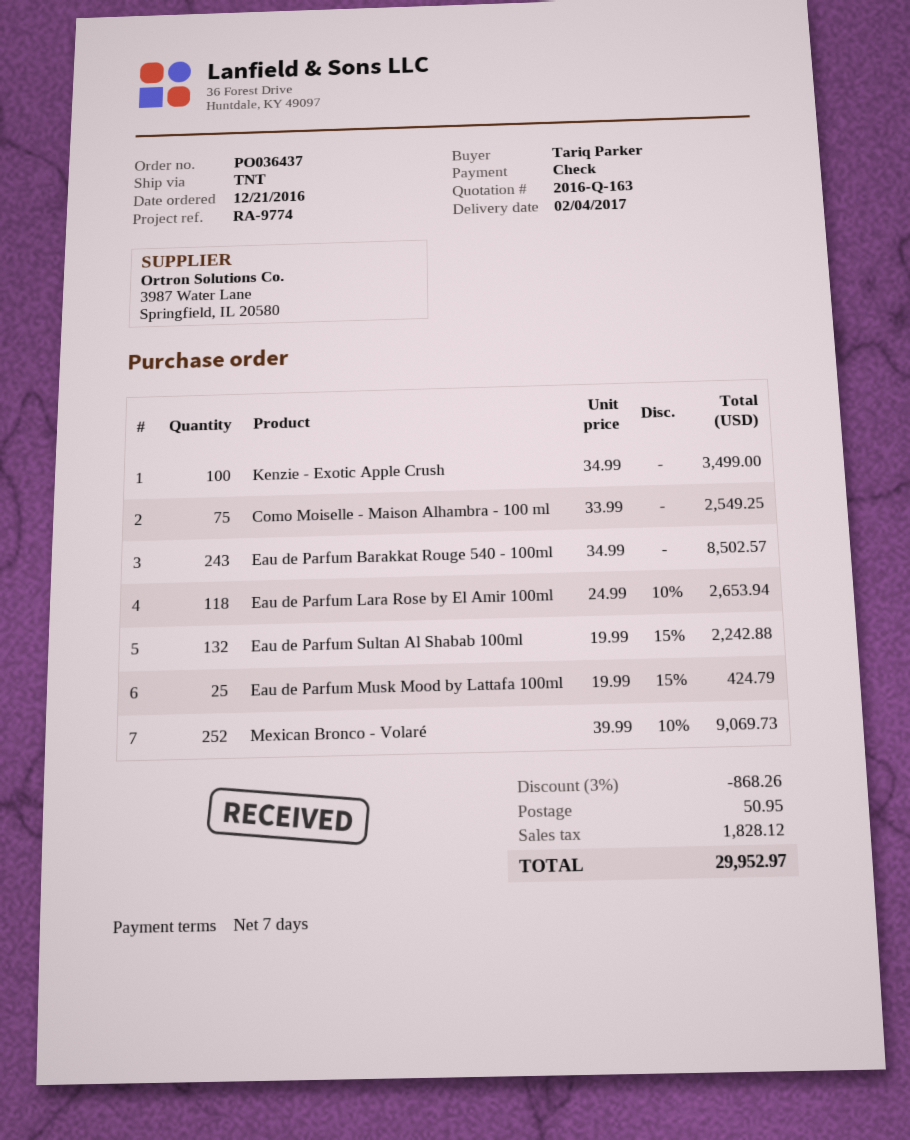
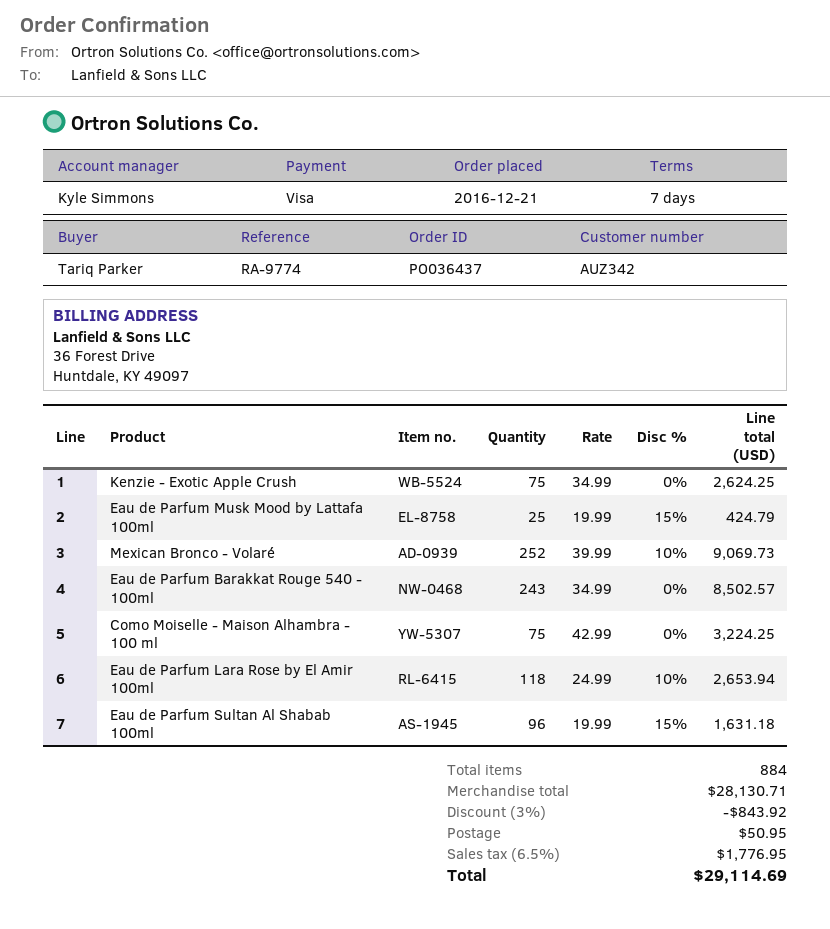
payment method: cheque -> Visa
Kenzie - Exotic Apple Crush: 100 x 34.99 = 3499.00 -> 75 x 34.99 = 2624.25
Como Moiselle - Maison Alhambra - 100 ml: 75 x 33.99 = 2549.25 -> 75 x 42.99 = 3224.25
Eau de Parfum Sultan Al Shabab 100ml: 132 x 19.99 - 15% = 2242.88 -> 96 x 19.99 - 15% = 1631.18
discount: 3% = 868.26 -> 3% = 843.92
tax: 1828.12 -> 1776.95
total: 29952.97 -> 29114.69

